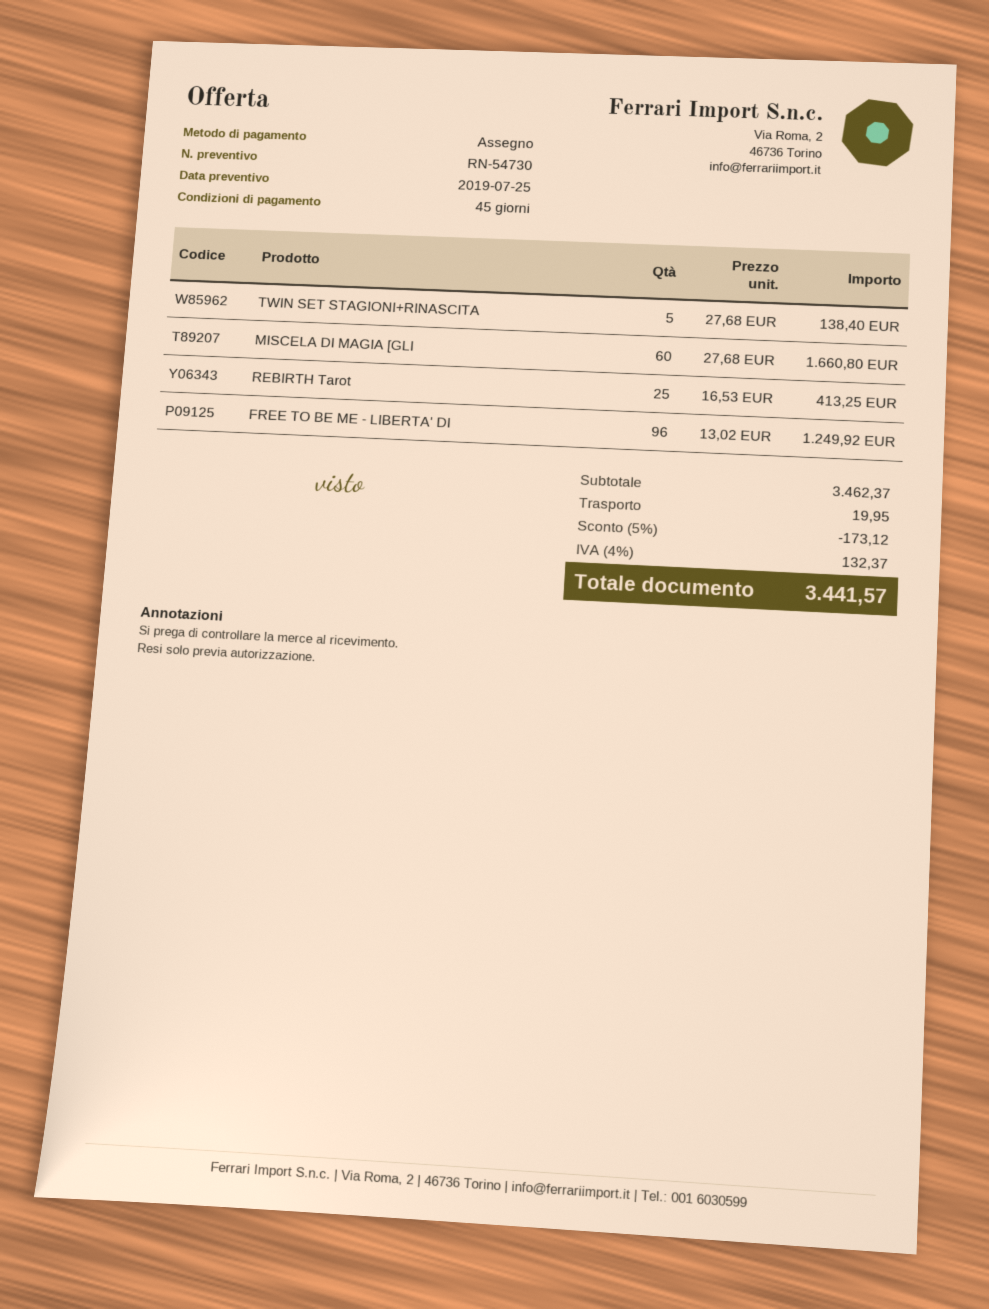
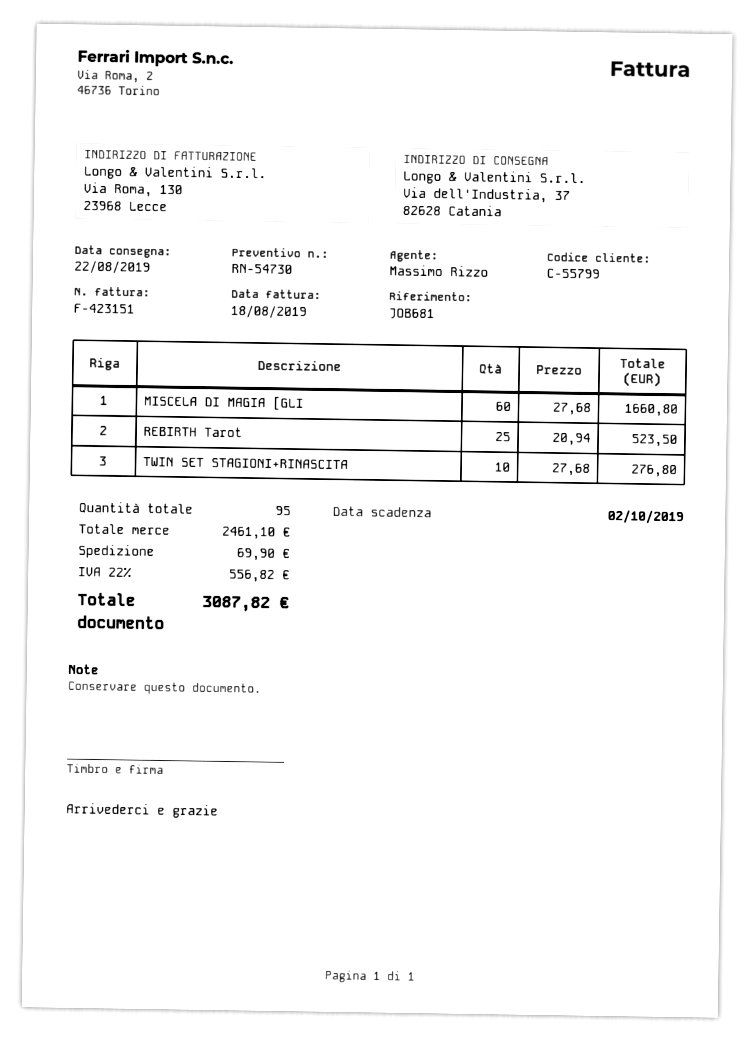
TWIN SET STAGIONI+RINASCITA: 5 x 27.68 = 138.40 -> 10 x 27.68 = 276.80
REBIRTH Tarot: 25 x 16.53 = 413.25 -> 25 x 20.94 = 523.50
FREE TO BE ME - LIBERTA' DI: 96 x 13.02 = 1249.92 -> none
subtotal: 3462.37 -> 2461.10
discount: 5% = 173.12 -> none
shipping: 19.95 -> 69.90
tax: 4% = 132.37 -> 22% = 556.82
total: 3441.57 -> 3087.82

